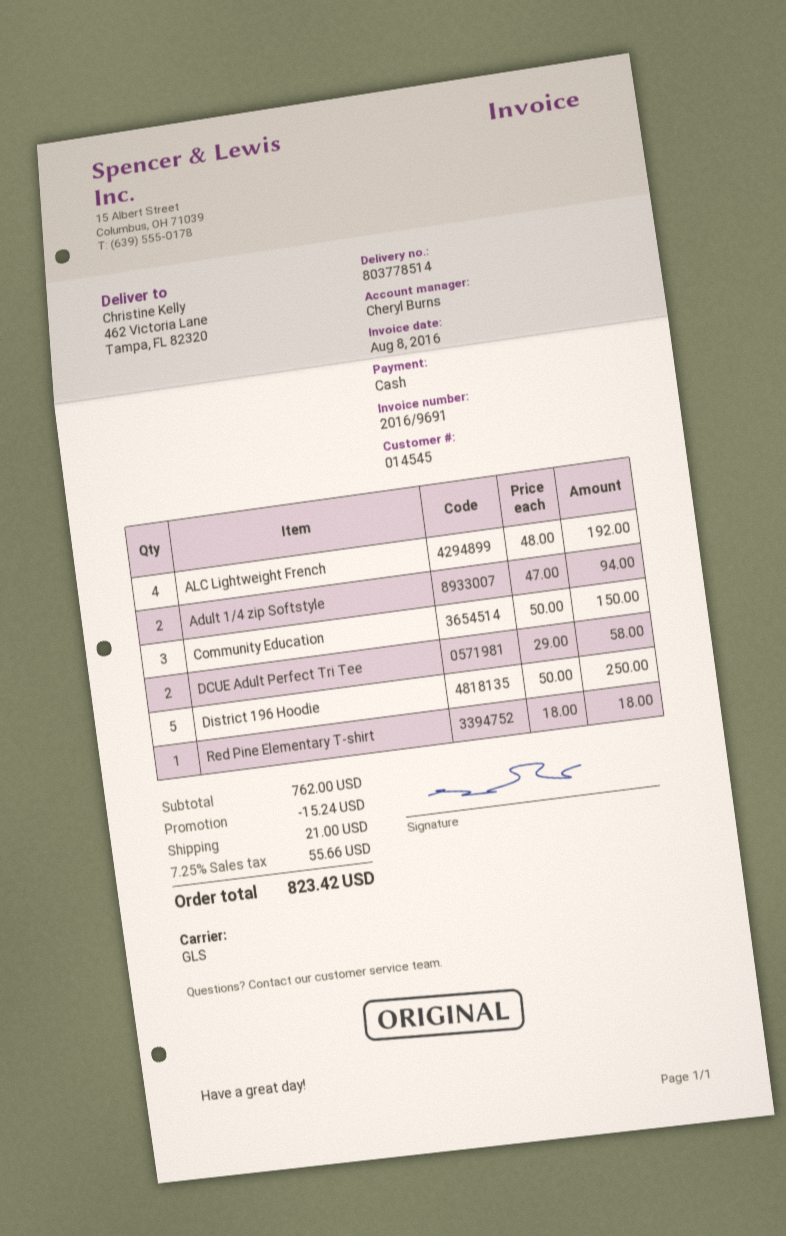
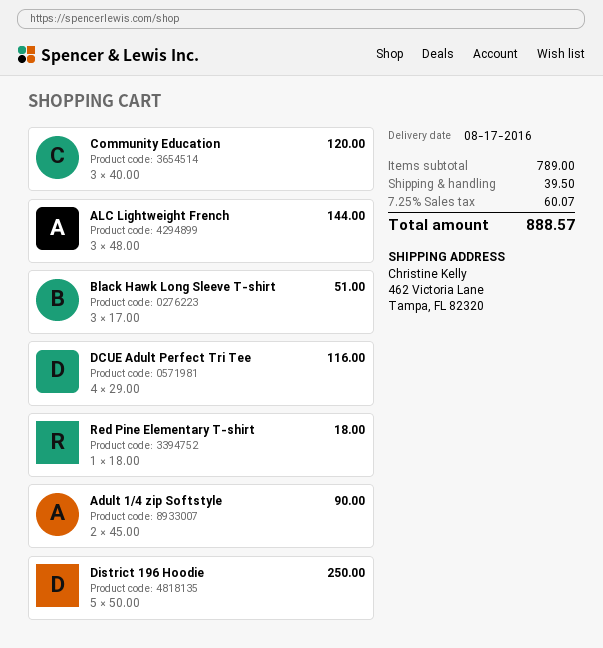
ALC Lightweight French: 4 x 48.00 = 192.00 -> 3 x 48.00 = 144.00
Adult 1/4 zip Softstyle: 2 x 47.00 = 94.00 -> 2 x 45.00 = 90.00
Community Education: 3 x 50.00 = 150.00 -> 3 x 40.00 = 120.00
DCUE Adult Perfect Tri Tee: 2 x 29.00 = 58.00 -> 4 x 29.00 = 116.00
Black Hawk Long Sleeve T-shirt: none -> 3 x 17.00 = 51.00
subtotal: 762.00 -> 789.00
discount: 15.24 -> none
shipping: 21.00 -> 39.50
tax: 7.25% = 55.66 -> 7.25% = 60.07
total: 823.42 -> 888.57

